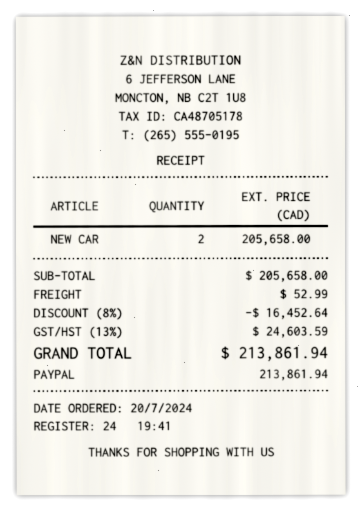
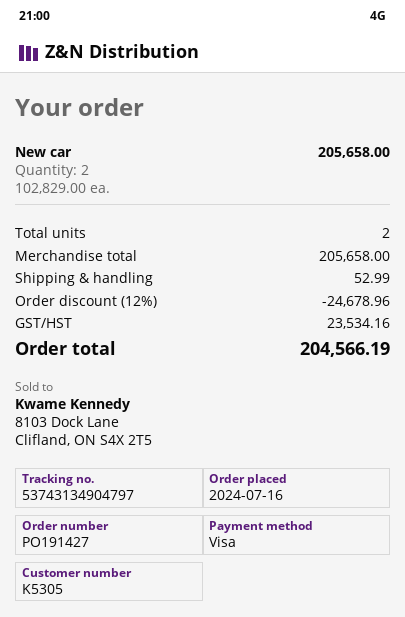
order date: 2024-07-20 -> 2024-07-16
payment method: PayPal -> Visa
discount: 8% = 16452.64 -> 12% = 24678.96
tax: 24603.59 -> 23534.16
total: 213861.94 -> 204566.19

